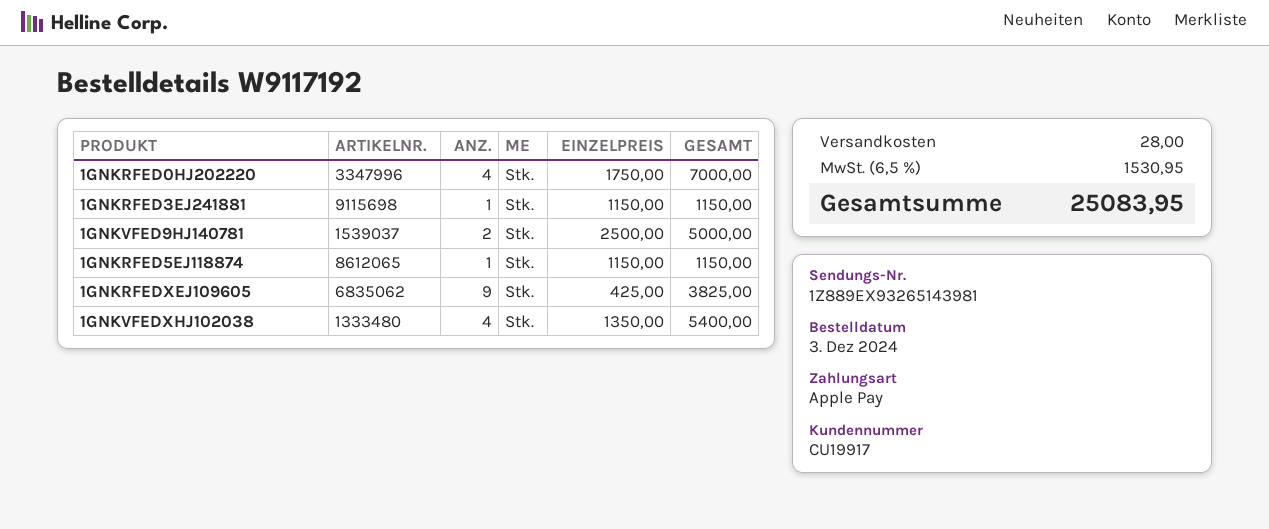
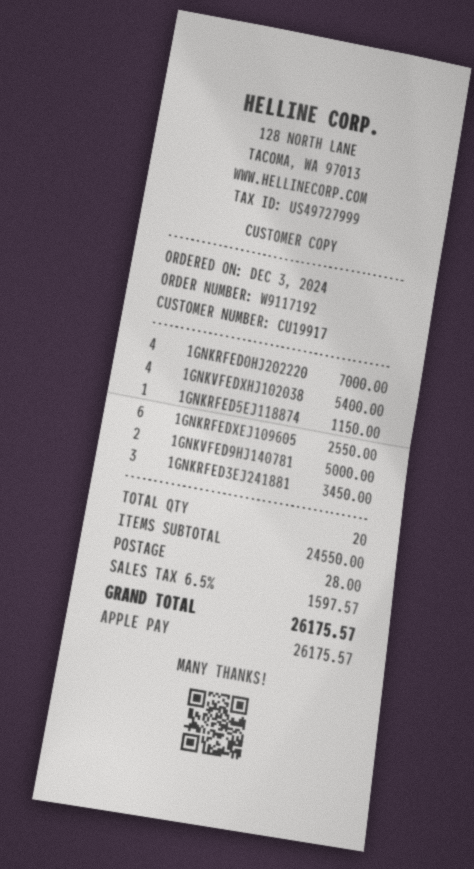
1GNKRFED3EJ241881: 1 for 1150.00 -> 3 for 3450.00
1GNKRFEDXEJ109605: 9 for 3825.00 -> 6 for 2550.00
tax: 6.5% = 1530.95 -> 6.5% = 1597.57
total: 25083.95 -> 26175.57

